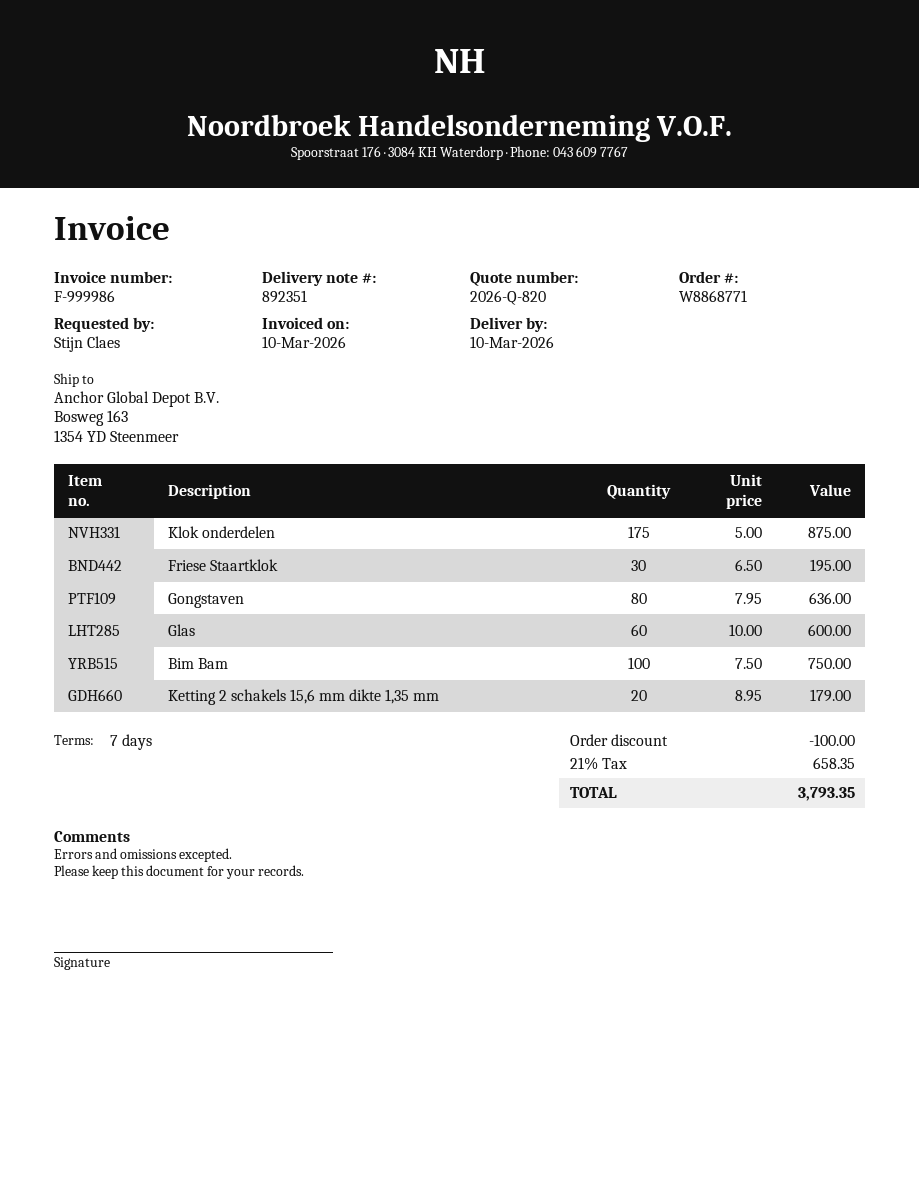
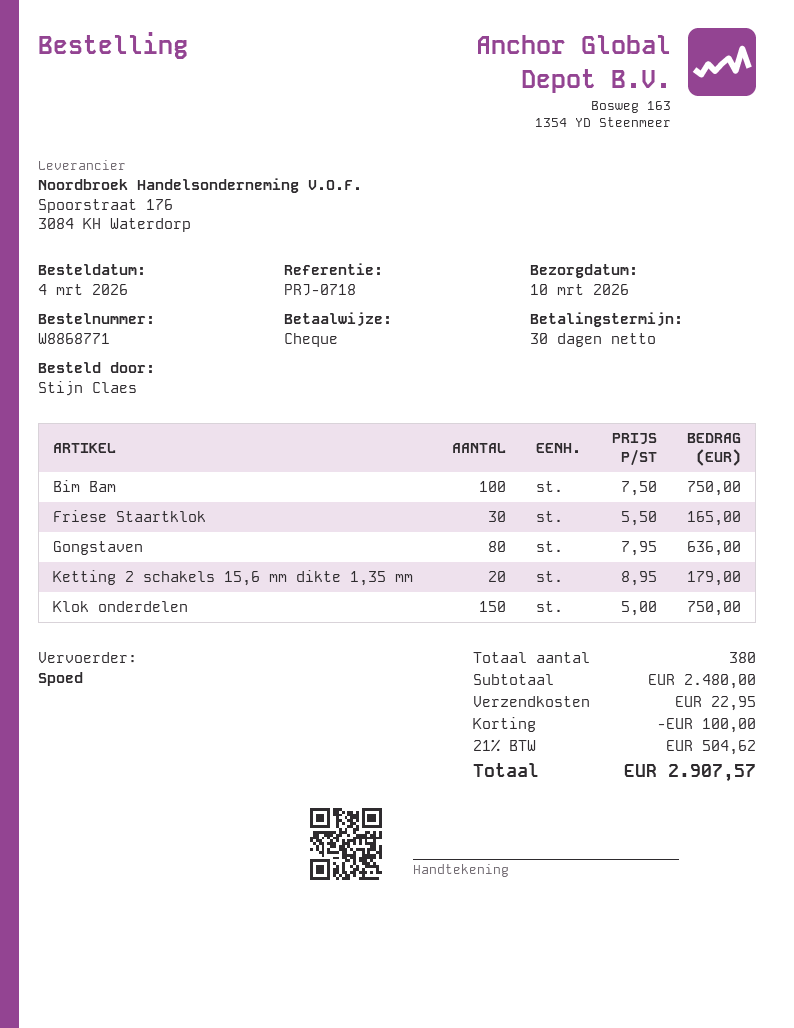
payment terms: 7 days -> 30 days
Klok onderdelen: 175 x 5.00 = 875.00 -> 150 x 5.00 = 750.00
Friese Staartklok: 30 x 6.50 = 195.00 -> 30 x 5.50 = 165.00
Glas: 60 x 10.00 = 600.00 -> none
shipping: none -> 22.95
tax: 21% = 658.35 -> 21% = 504.62
total: 3793.35 -> 2907.57

